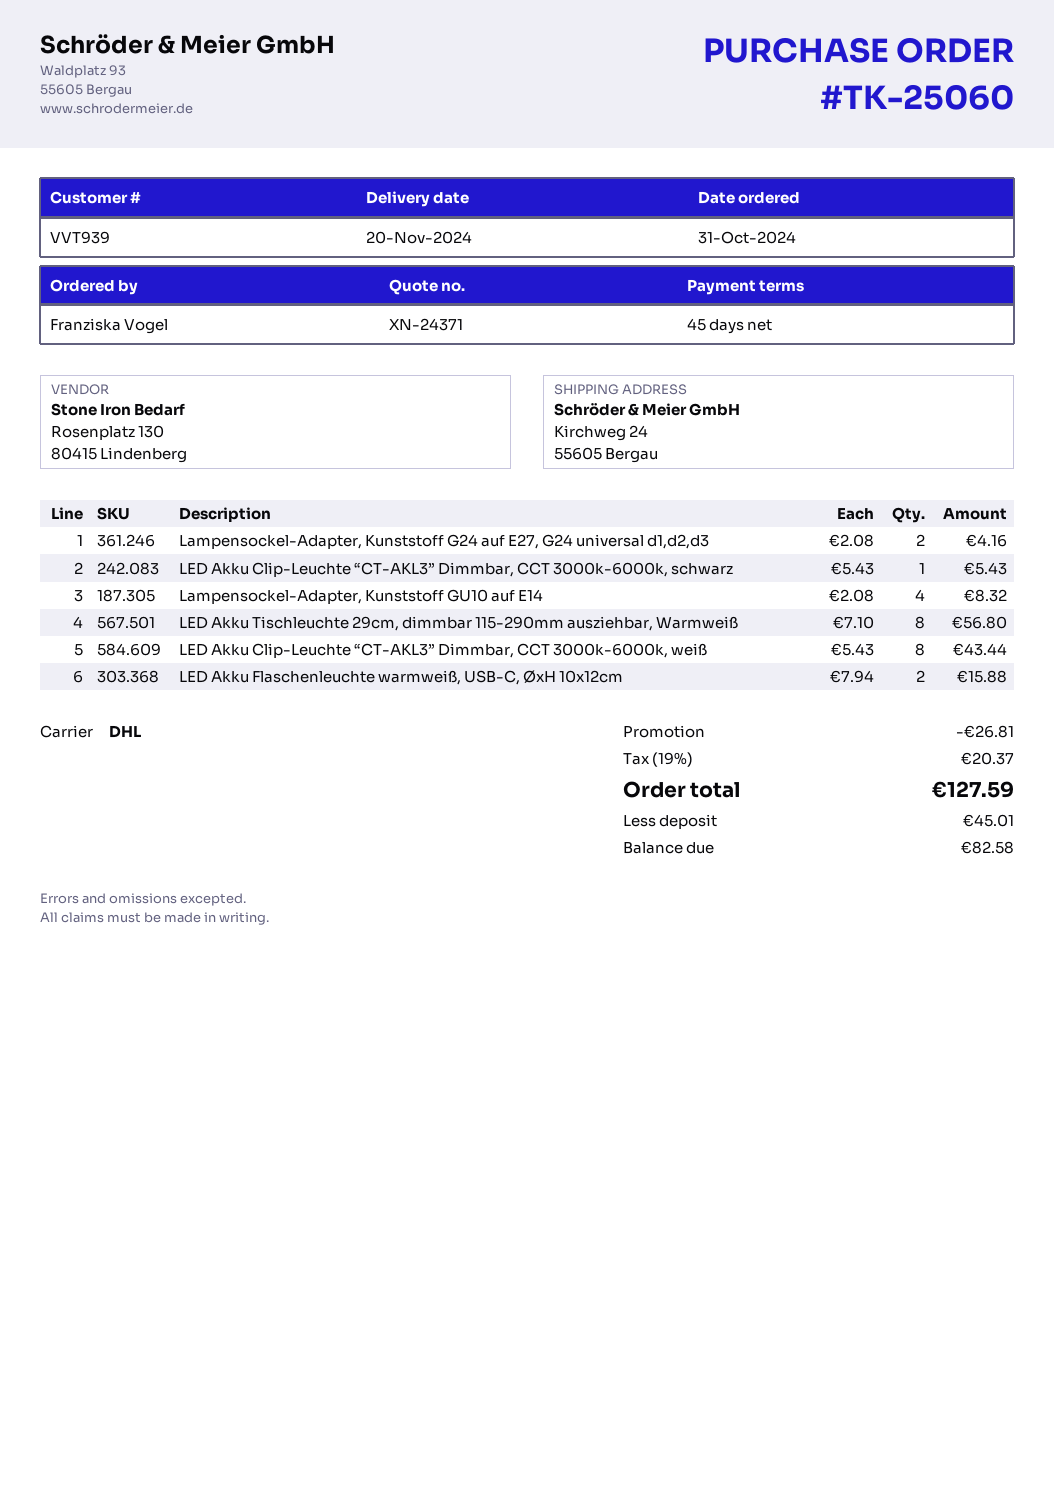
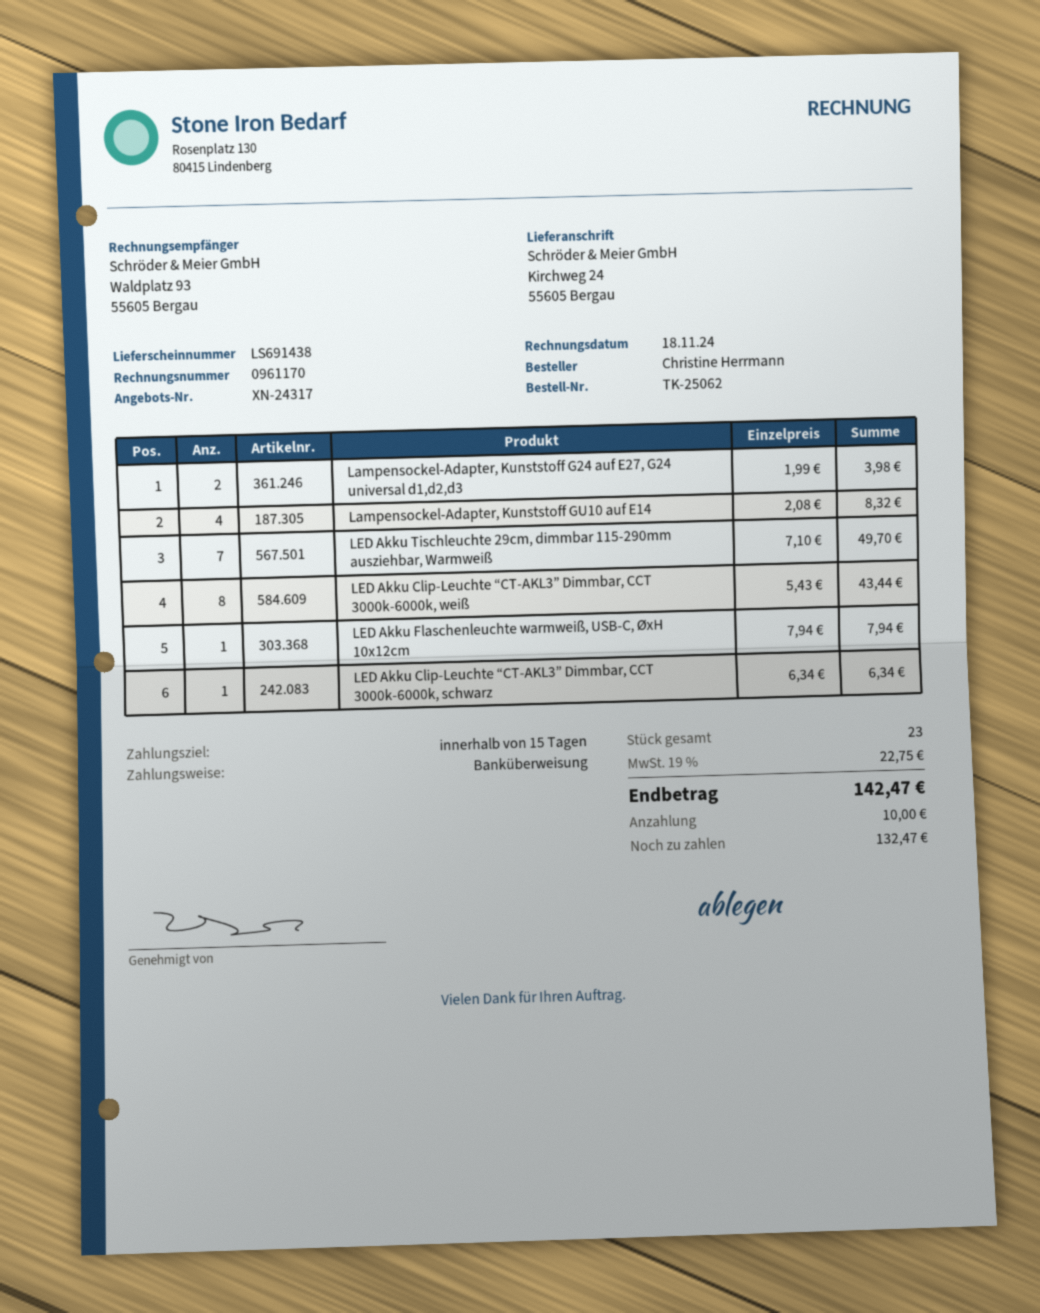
quote number: XN-24371 -> XN-24317
order number: TK-25060 -> TK-25062
payment terms: 45 days -> 15 days
ordered by: Franziska Vogel -> Christine Herrmann
Lampensockel-Adapter, Kunststoff G24 auf E27, G24 universal d1,d2,d3: 2 x 2.08 = 4.16 -> 2 x 1.99 = 3.98
LED Akku Clip-Leuchte “CT-AKL3” Dimmbar, CCT 3000k-6000k, schwarz: 1 x 5.43 = 5.43 -> 1 x 6.34 = 6.34
LED Akku Tischleuchte 29cm, dimmbar 115-290mm ausziehbar, Warmweiß: 8 x 7.10 = 56.80 -> 7 x 7.10 = 49.70
LED Akku Flaschenleuchte warmweiß, USB-C, ØxH 10x12cm: 2 x 7.94 = 15.88 -> 1 x 7.94 = 7.94
discount: 26.81 -> none
tax: 19% = 20.37 -> 19% = 22.75
total: 127.59 -> 142.47
deposit: 45.01 -> 10.00
balance: 82.58 -> 132.47

